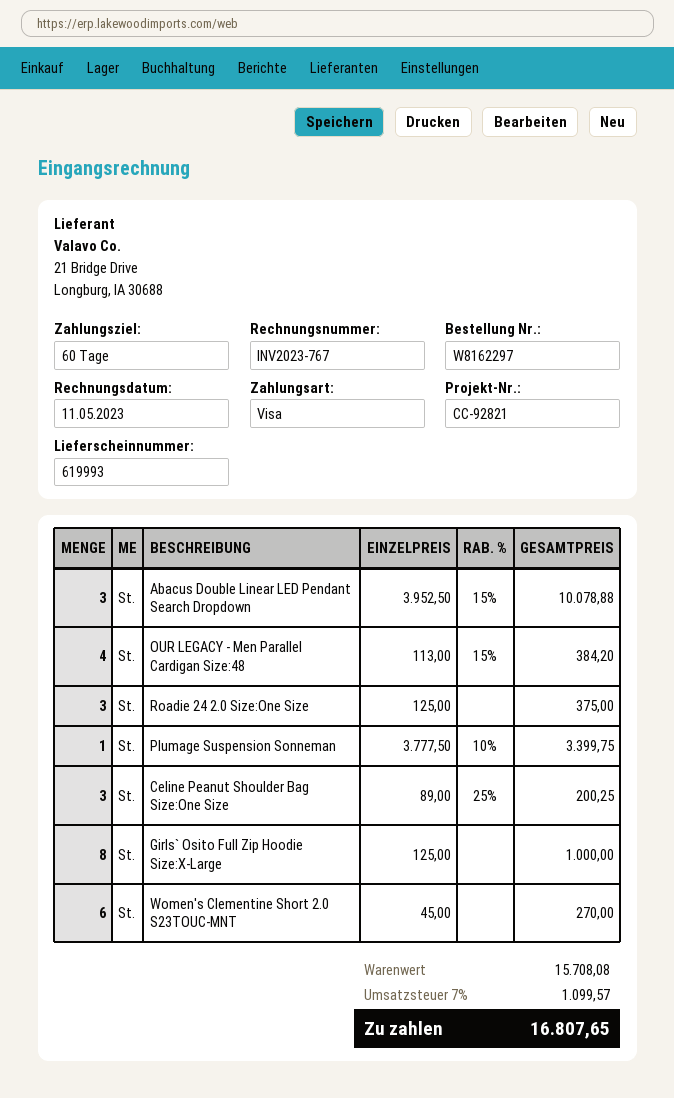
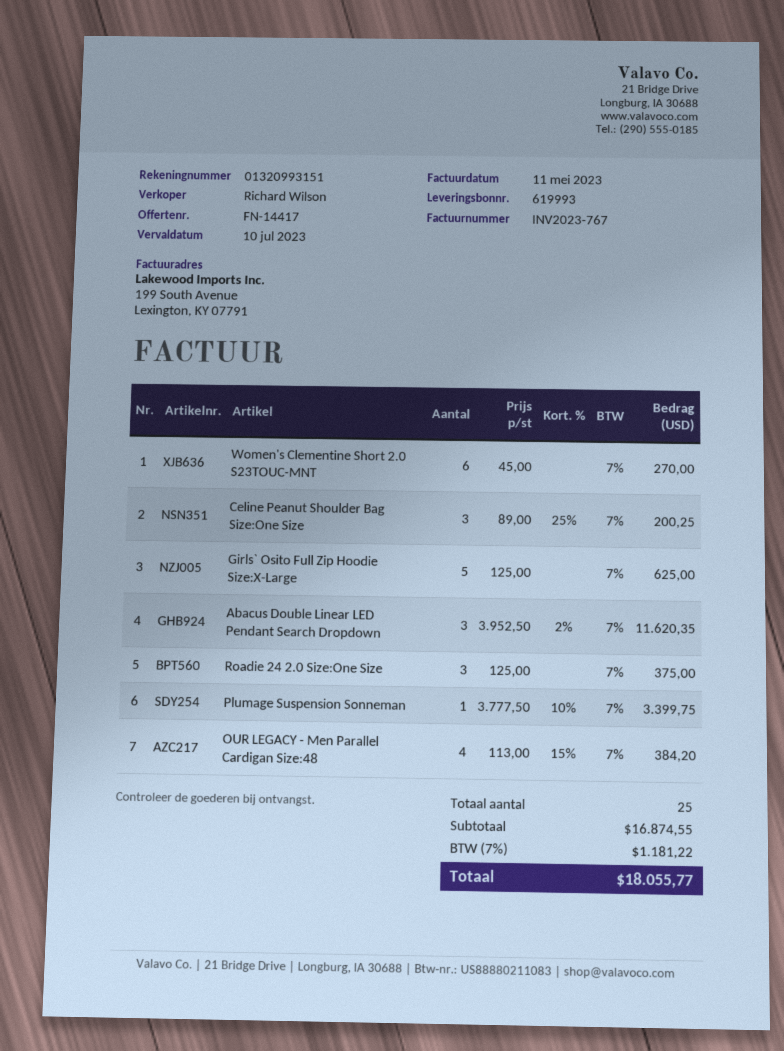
Abacus Double Linear LED Pendant Search Dropdown: 3 x 3952.50 - 15% = 10078.88 -> 3 x 3952.50 - 2% = 11620.35
Girls` Osito Full Zip Hoodie Size:X-Large: 8 x 125.00 = 1000.00 -> 5 x 125.00 = 625.00
subtotal: 15708.08 -> 16874.55
tax: 7% = 1099.57 -> 7% = 1181.22
total: 16807.65 -> 18055.77

